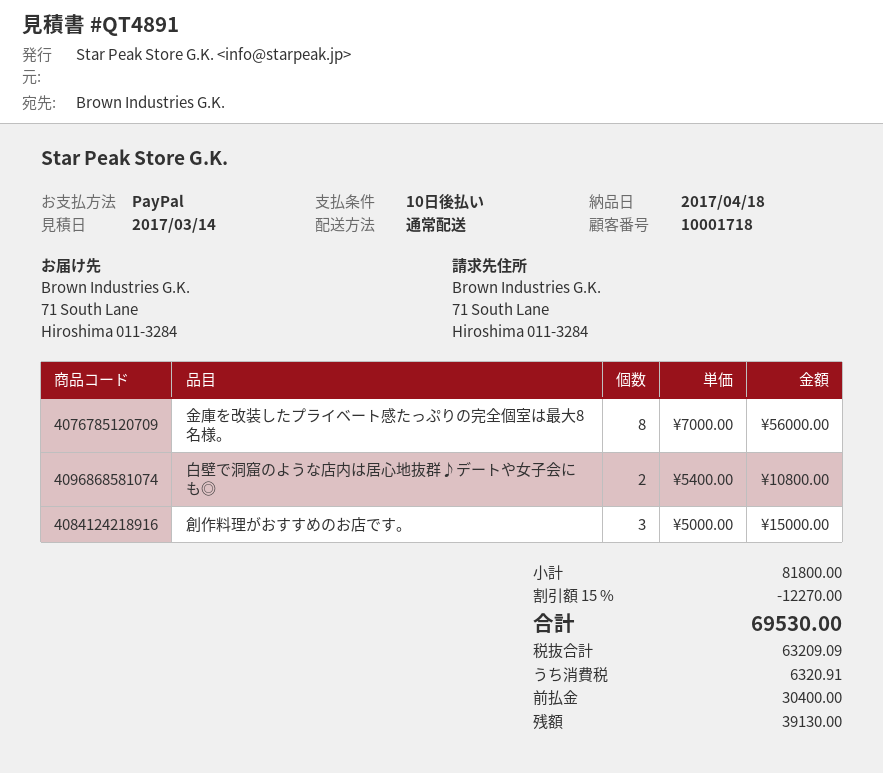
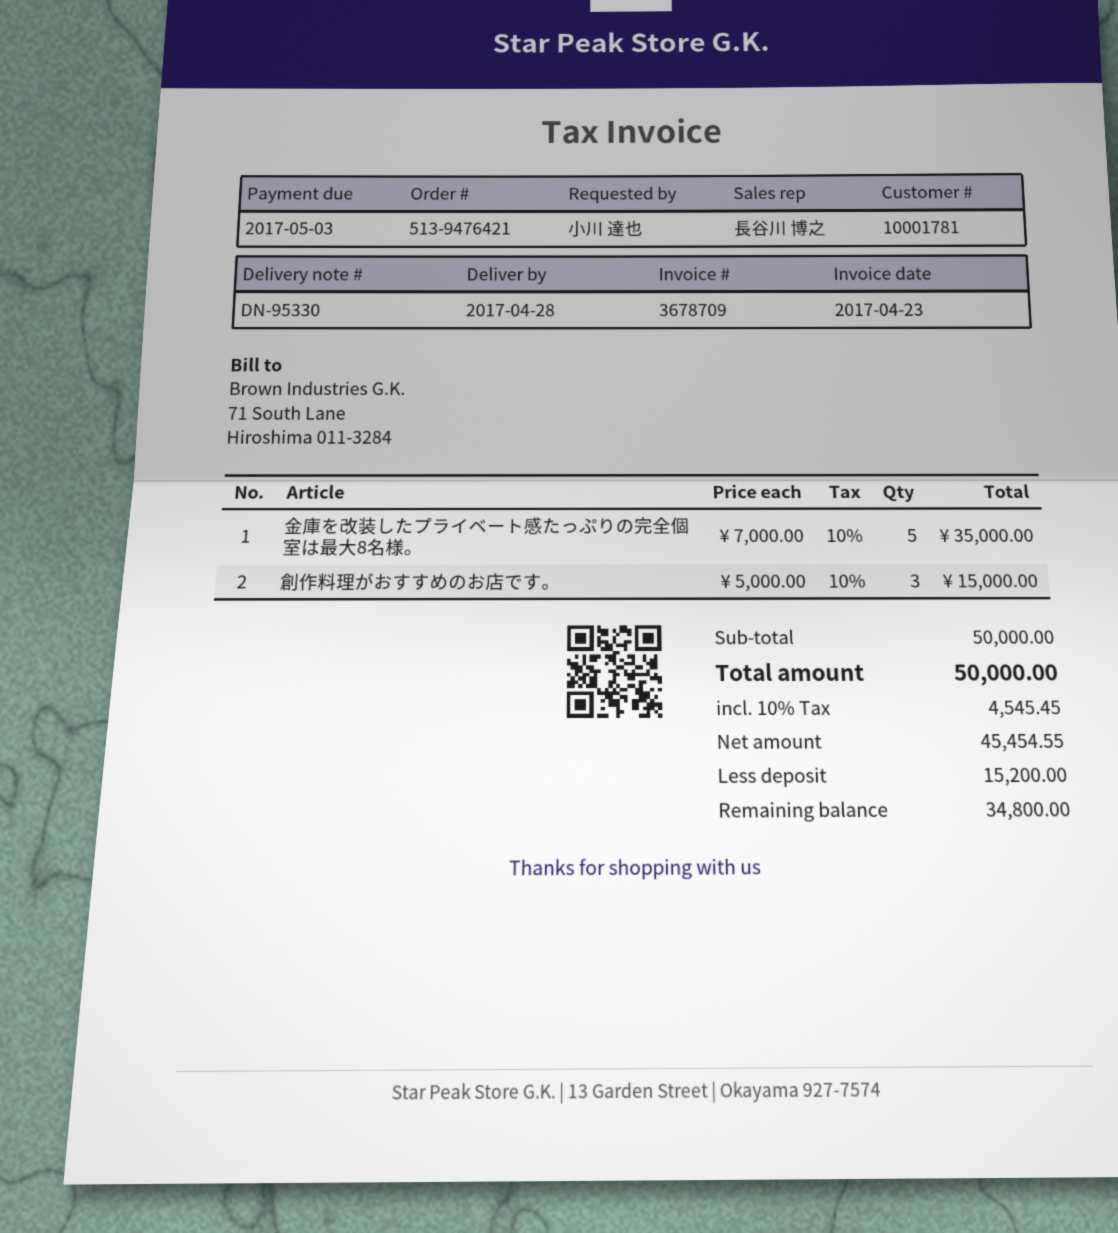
delivery date: 2017-04-18 -> 2017-04-28
customer number: 10001718 -> 10001781
金庫を改装したプライベート感たっぷりの完全個室は最大8名様。: 8 x 7000.00 = 56000.00 -> 5 x 7000.00 = 35000.00
白壁で洞窟のような店内は居心地抜群♪デートや女子会にも◎: 2 x 5400.00 = 10800.00 -> none
subtotal: 81800.00 -> 50000.00
discount: 15% = 12270.00 -> none
net: 63209.09 -> 45454.55
tax: 6320.91 -> 4545.45
total: 69530.00 -> 50000.00
deposit: 30400.00 -> 15200.00
balance: 39130.00 -> 34800.00

